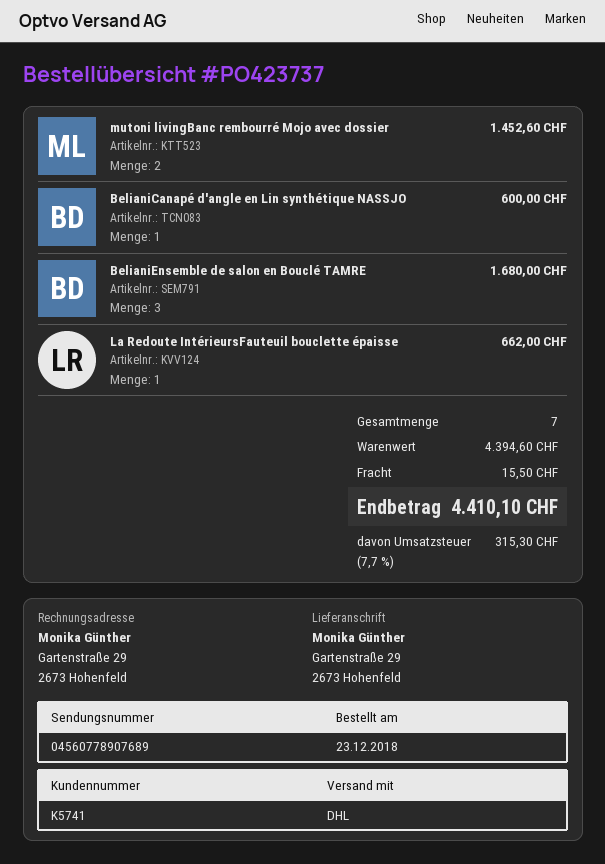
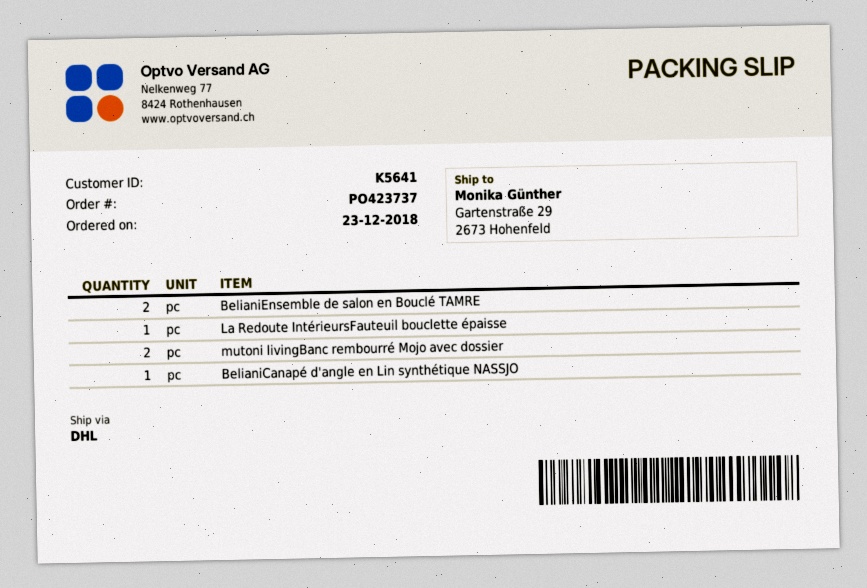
customer number: K5741 -> K5641
BelianiEnsemble de salon en Bouclé TAMRE: 3 -> 2

